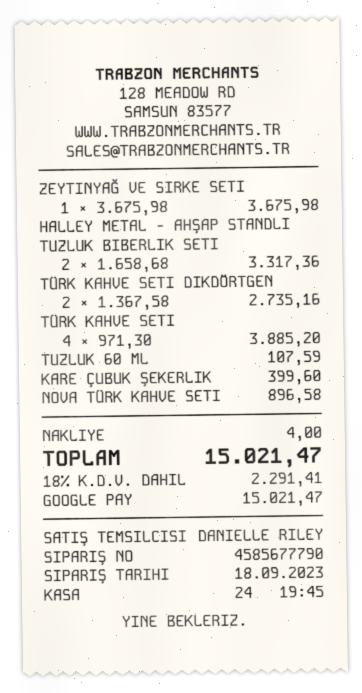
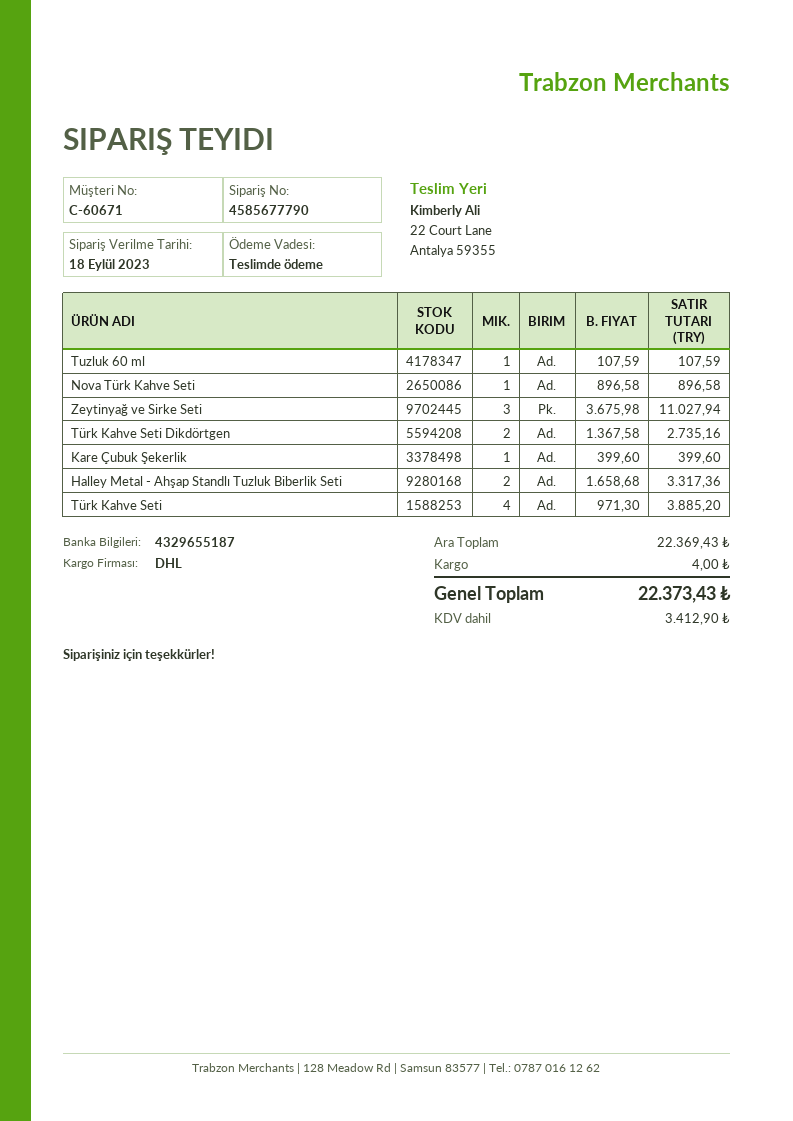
ZEYTINYAĞ VE SIRKE SETI: 1 x 3675.98 = 3675.98 -> 3 x 3675.98 = 11027.94
tax: 2291.41 -> 3412.90
total: 15021.47 -> 22373.43

